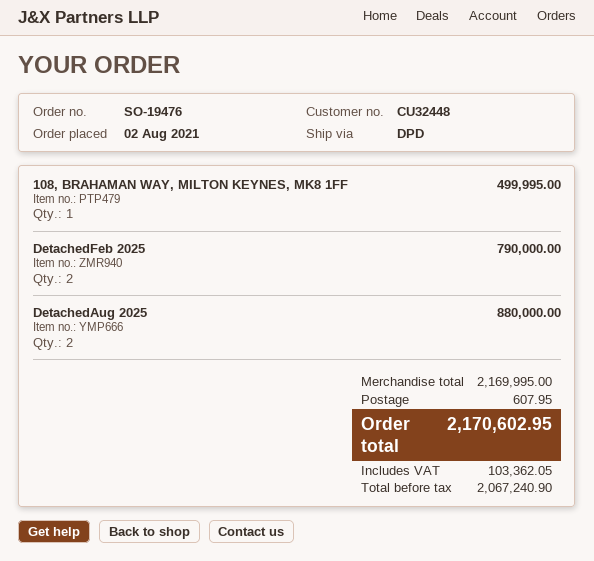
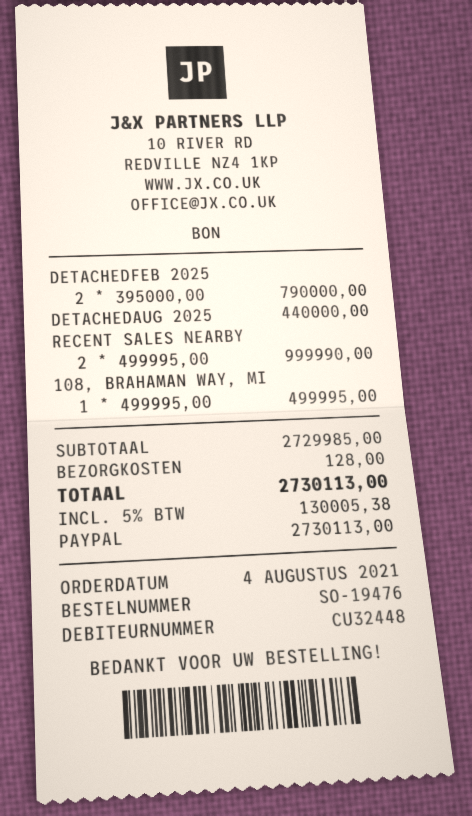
order date: 2021-08-02 -> 2021-08-04
DetachedAug 2025: 2 for 880000.00 -> 1 for 440000.00
RECENT SALES NEARBY: none -> 2 for 999990.00
subtotal: 2169995.00 -> 2729985.00
shipping: 607.95 -> 128.00
tax: 103362.05 -> 130005.38
total: 2170602.95 -> 2730113.00

